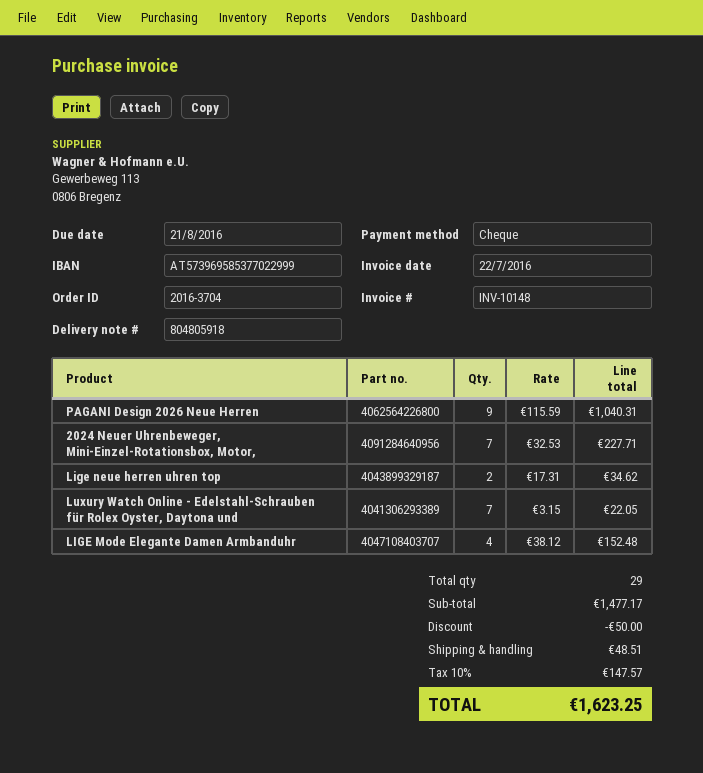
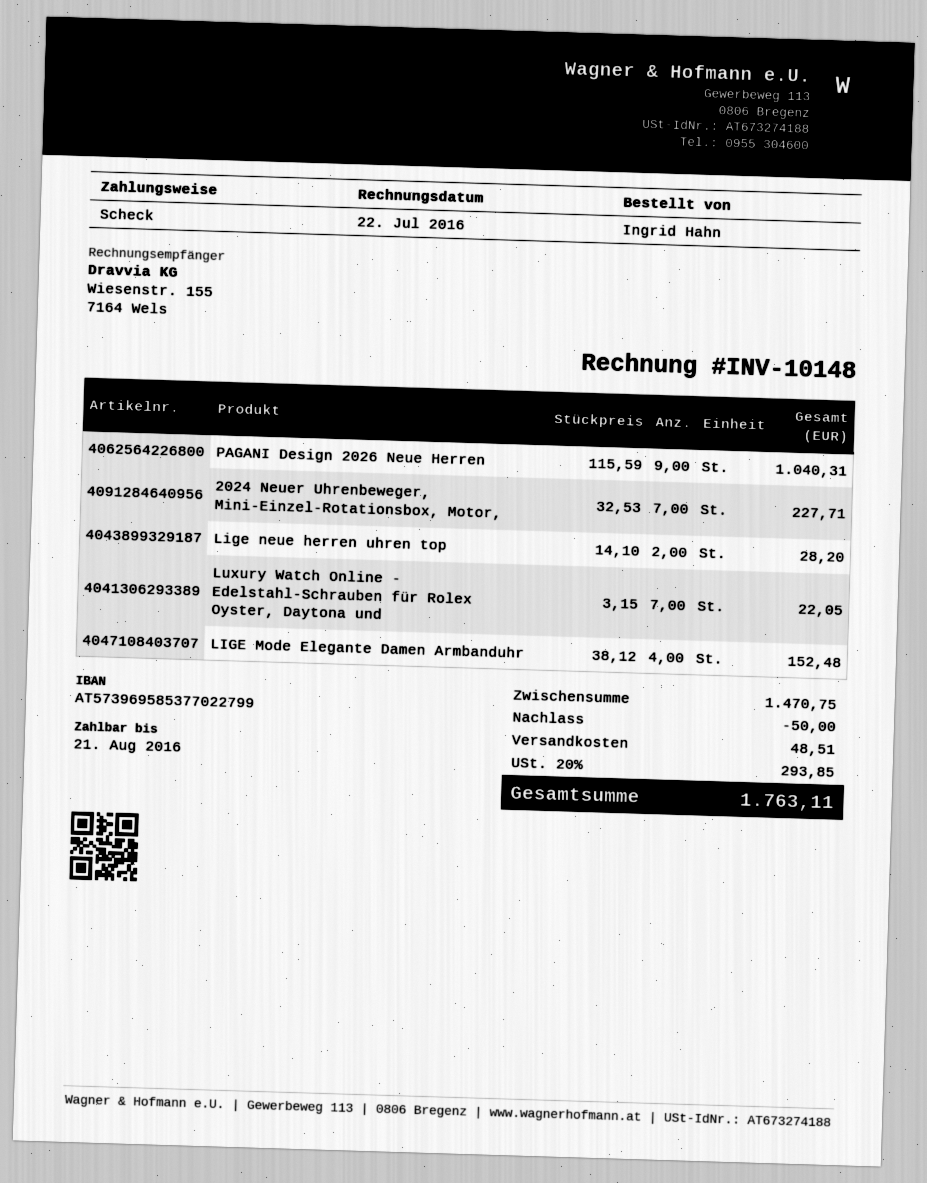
bank account: AT573969585377022999 -> AT573969585377022799
Lige neue herren uhren top: 2 x 17.31 = 34.62 -> 2 x 14.10 = 28.20
subtotal: 1477.17 -> 1470.75
tax: 10% = 147.57 -> 20% = 293.85
total: 1623.25 -> 1763.11

